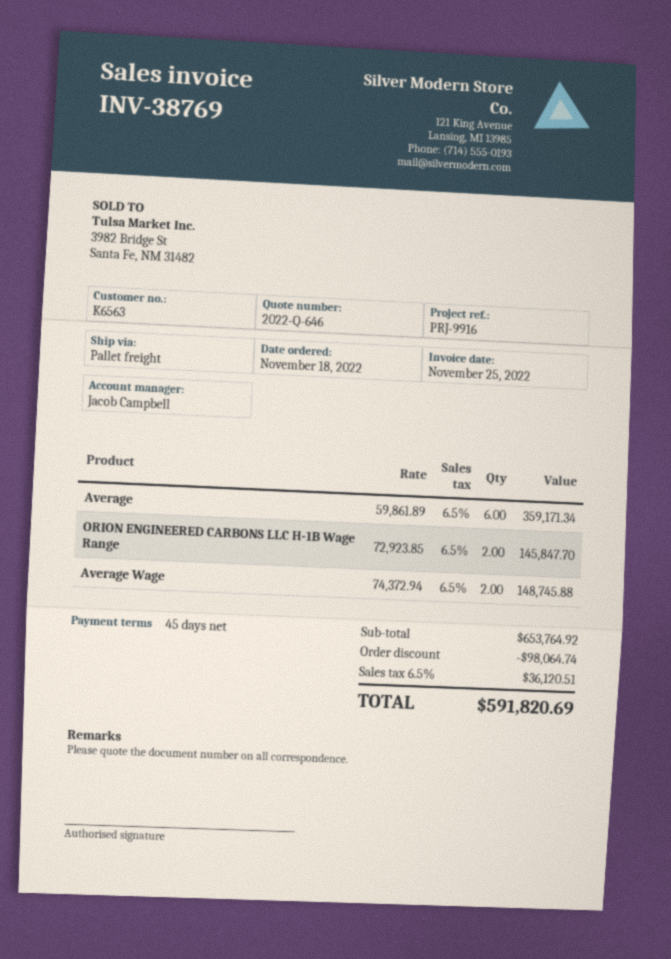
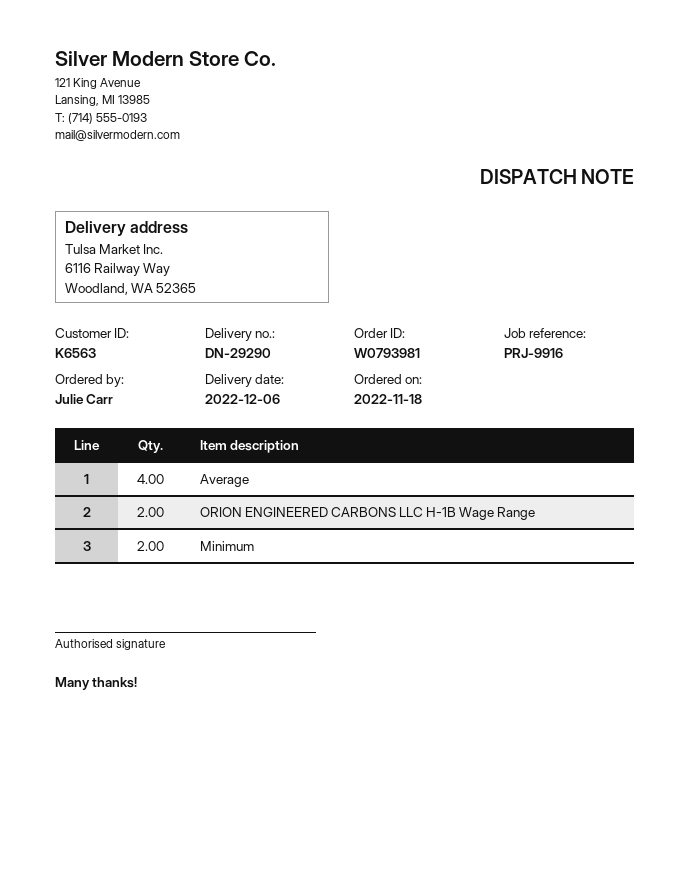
Average: 6 -> 4
Average Wage: 2 -> none
Minimum: none -> 2

